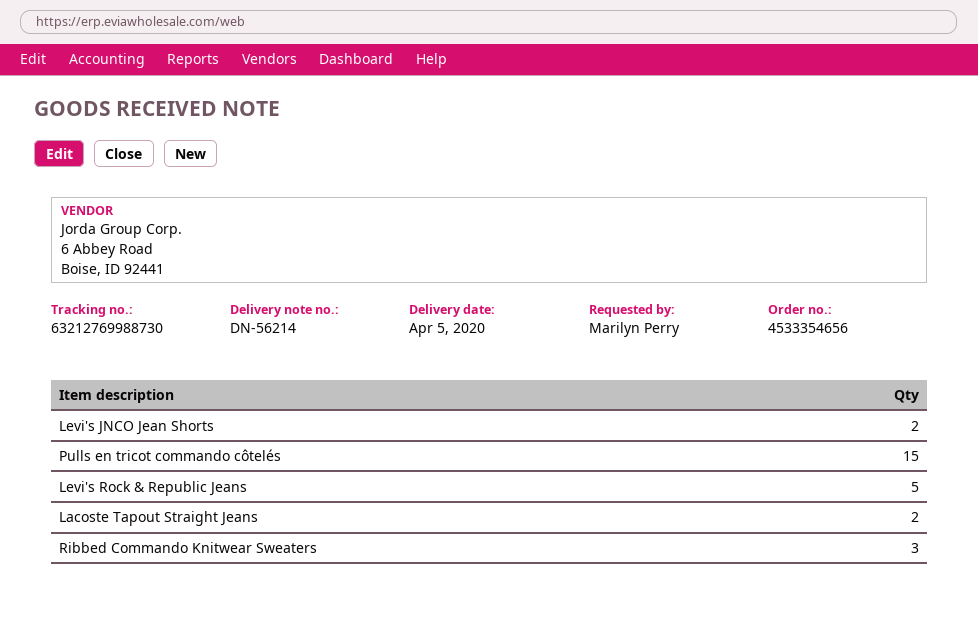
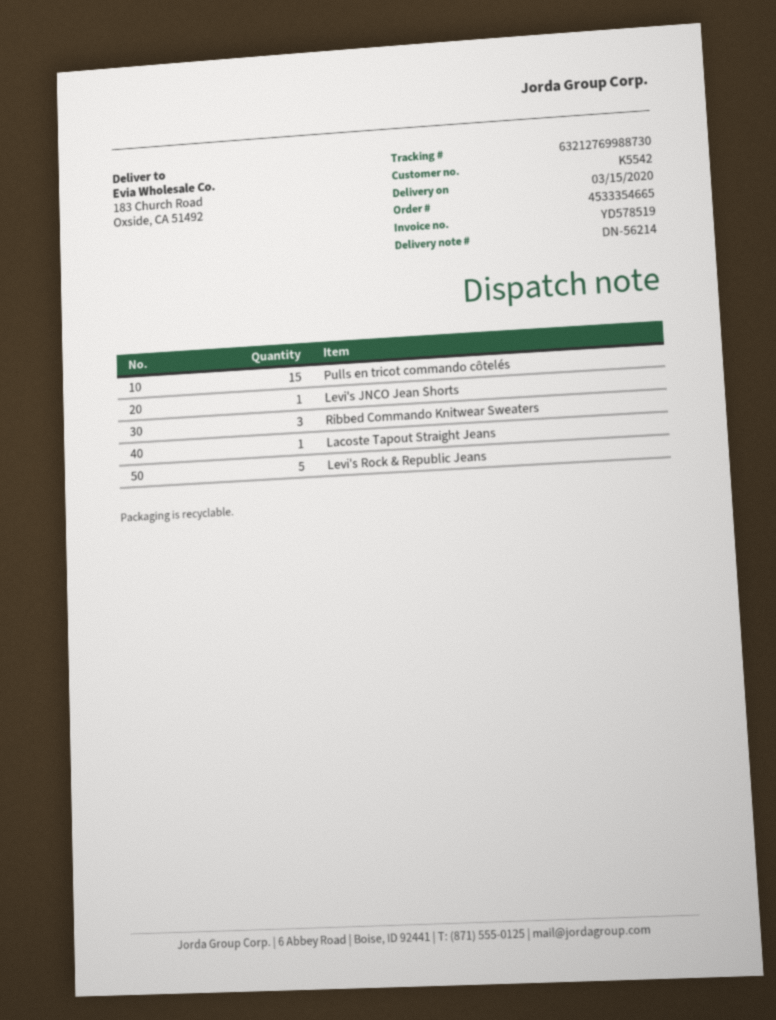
order number: 4533354656 -> 4533354665
delivery date: 2020-04-05 -> 2020-03-15
Levi's JNCO Jean Shorts: 2 -> 1
Lacoste Tapout Straight Jeans: 2 -> 1

